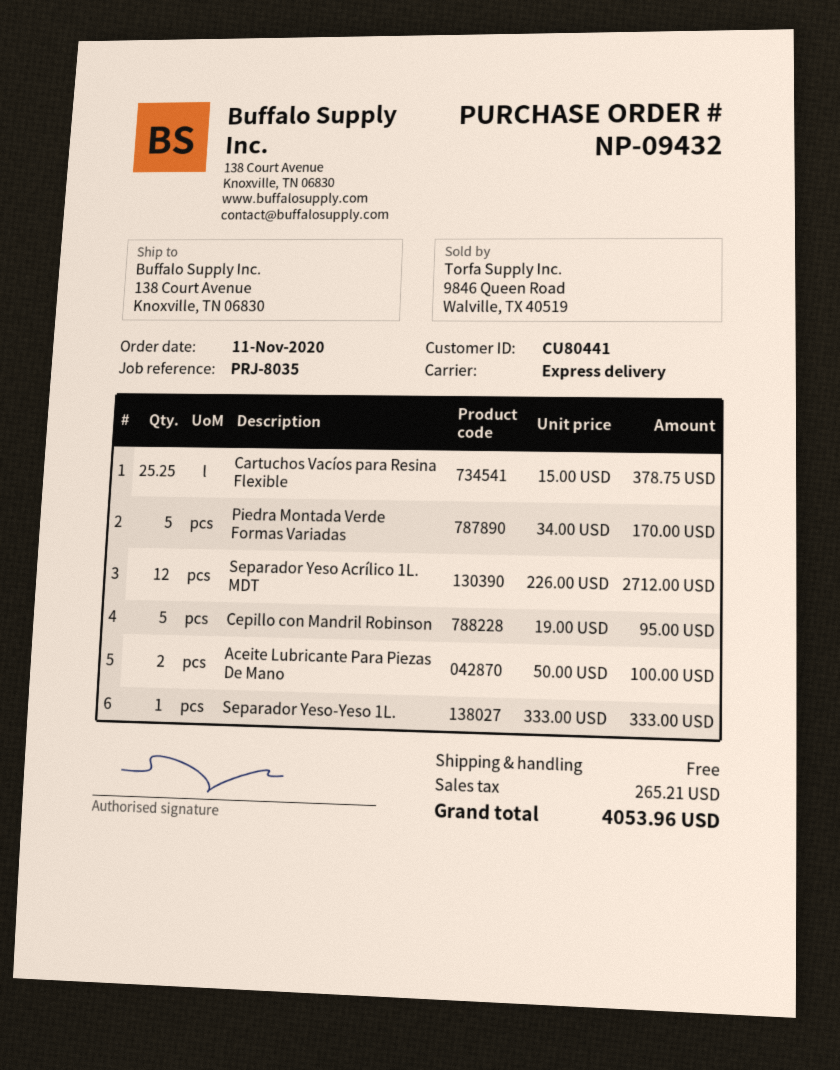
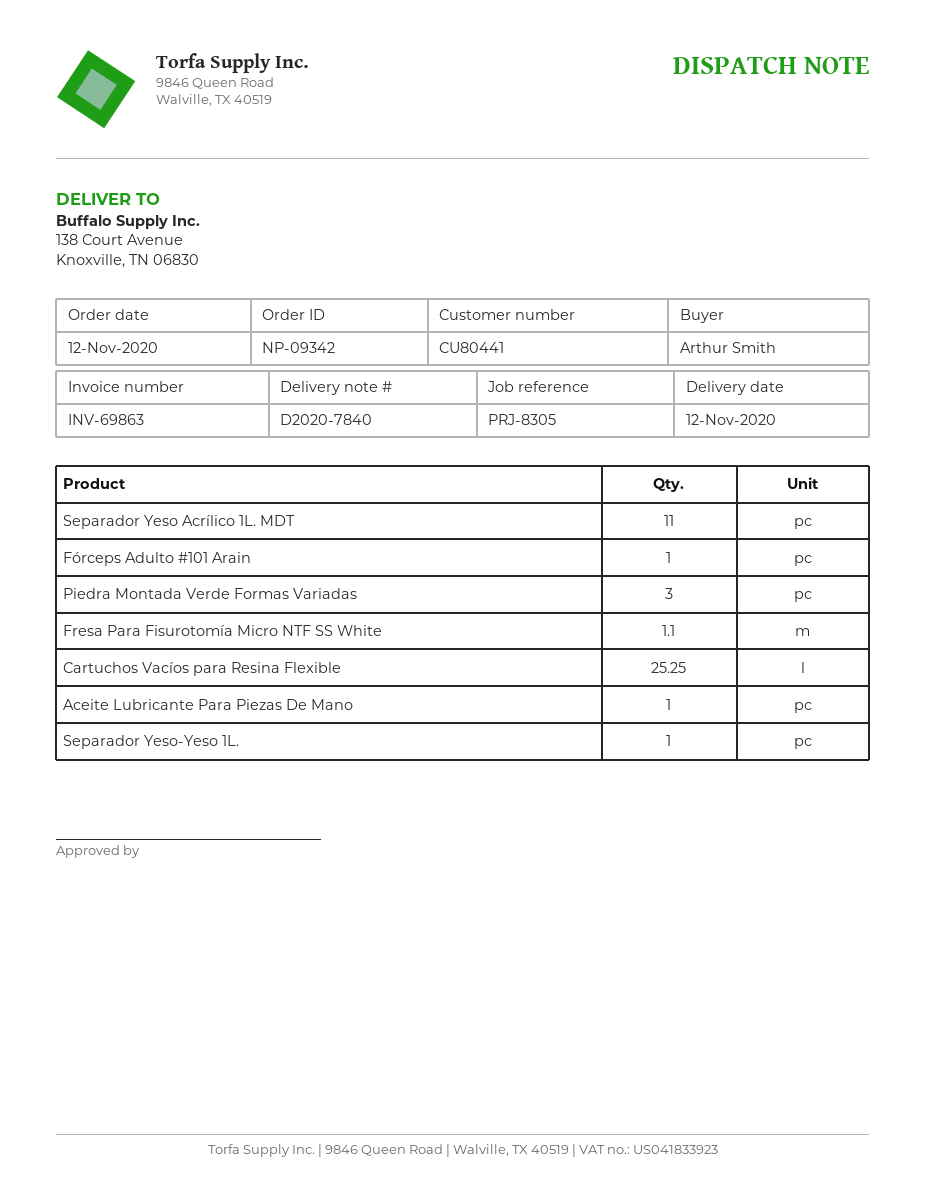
order number: NP-09432 -> NP-09342
order date: 2020-11-11 -> 2020-11-12
reference: PRJ-8035 -> PRJ-8305
Piedra Montada Verde Formas Variadas: 5 -> 3
Separador Yeso Acrílico 1L. MDT: 12 -> 11
Cepillo con Mandril Robinson: 5 -> none
Aceite Lubricante Para Piezas De Mano: 2 -> 1
Fórceps Adulto #101 Arain: none -> 1
Fresa Para Fisurotomía Micro NTF SS White: none -> 1.1

